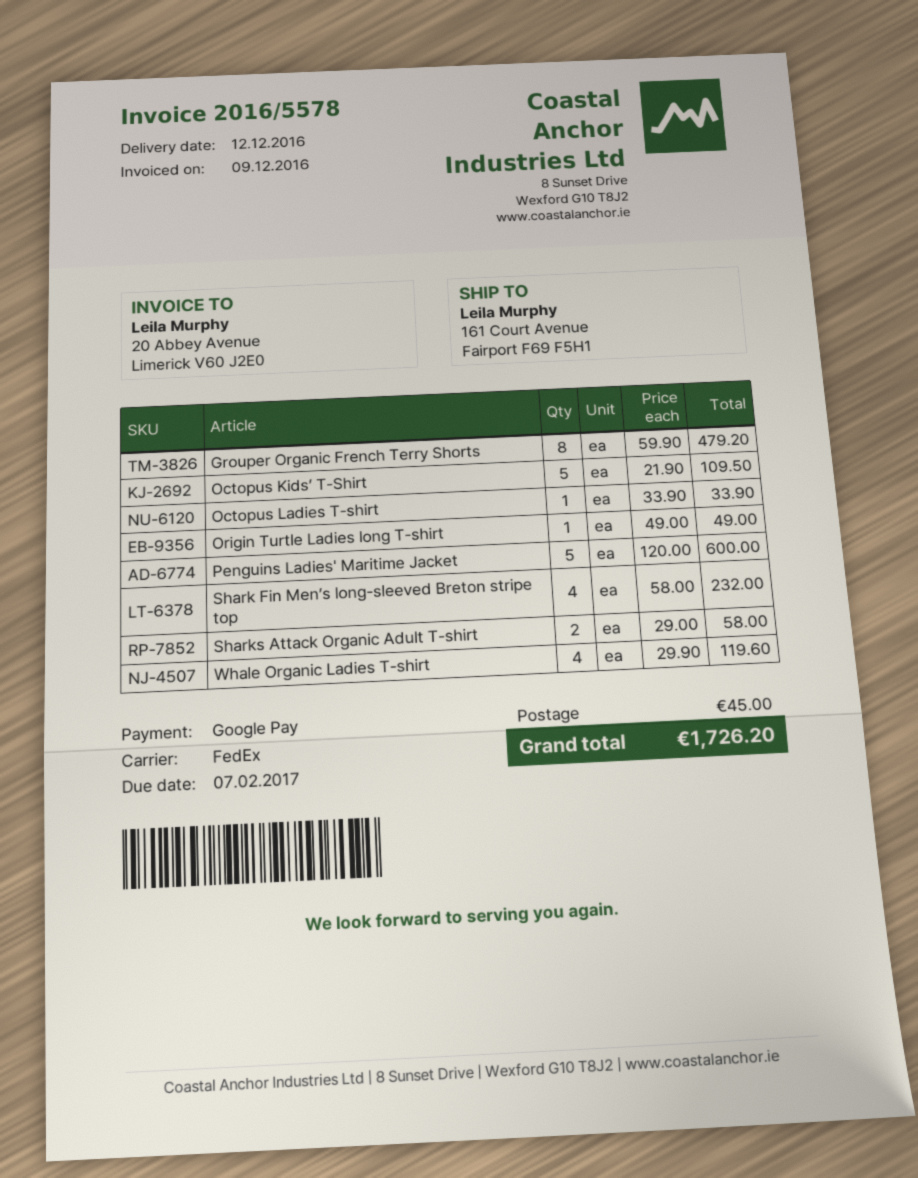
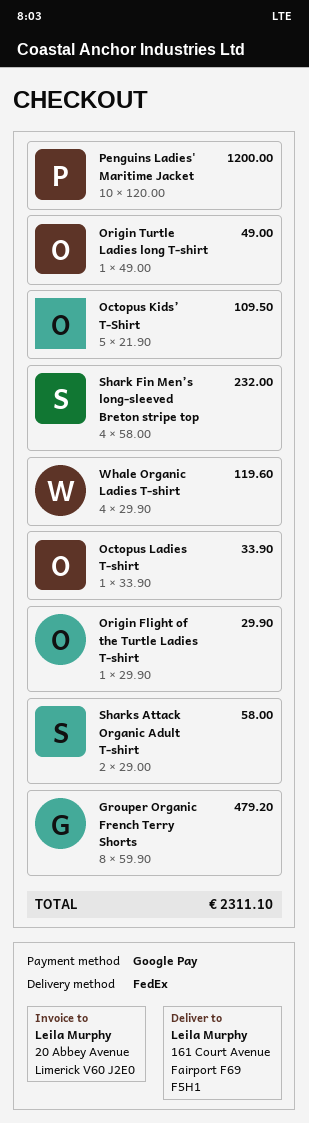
Penguins Ladies' Maritime Jacket: 5 x 120.00 = 600.00 -> 10 x 120.00 = 1200.00
Origin Flight of the Turtle Ladies T-shirt: none -> 1 x 29.90 = 29.90
shipping: 45.00 -> none
total: 1726.20 -> 2311.10

